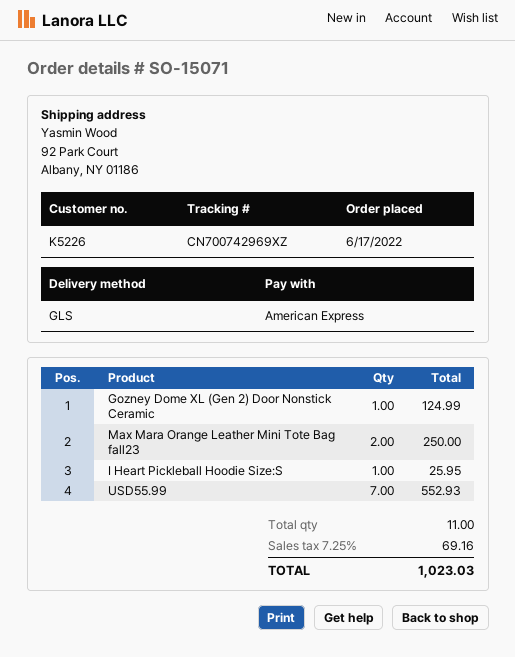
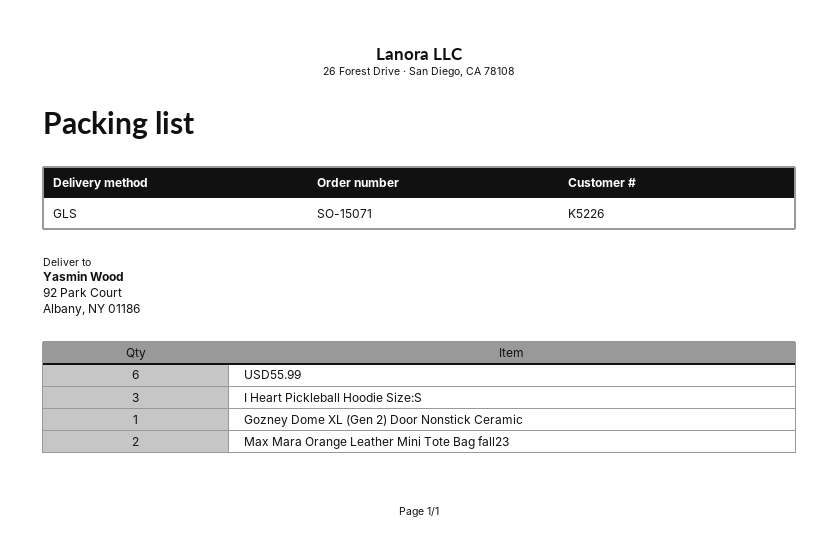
I Heart Pickleball Hoodie Size:S: 1 -> 3
USD55.99: 7 -> 6

